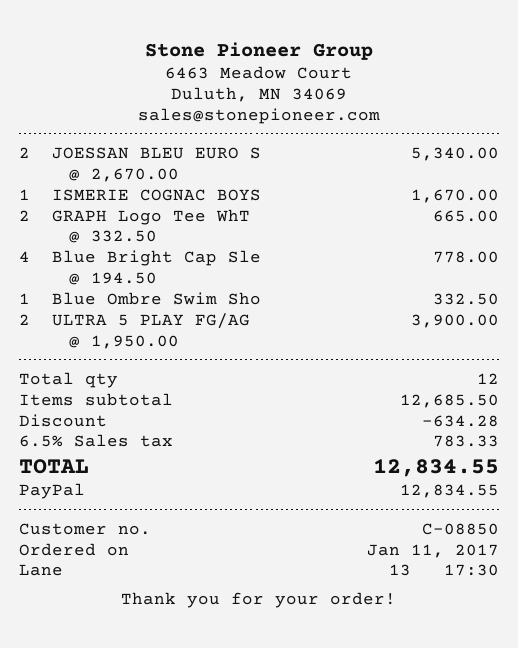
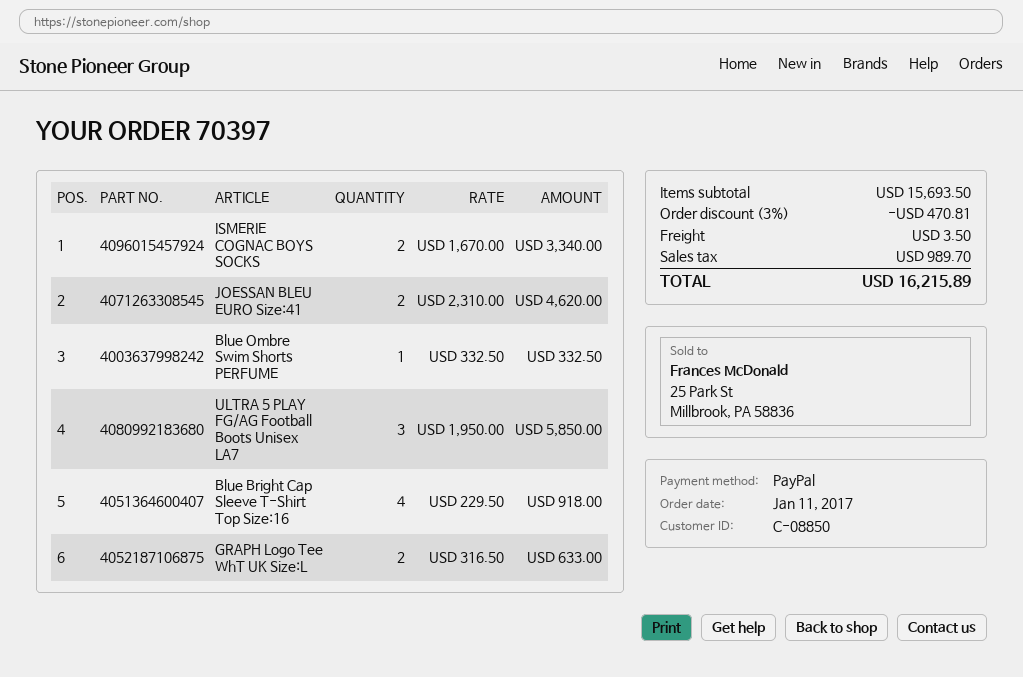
JOESSAN BLEU EURO S: 2 x 2670.00 = 5340.00 -> 2 x 2310.00 = 4620.00
ISMERIE COGNAC BOYS: 1 x 1670.00 = 1670.00 -> 2 x 1670.00 = 3340.00
GRAPH Logo Tee WhT: 2 x 332.50 = 665.00 -> 2 x 316.50 = 633.00
Blue Bright Cap Sle: 4 x 194.50 = 778.00 -> 4 x 229.50 = 918.00
ULTRA 5 PLAY FG/AG: 2 x 1950.00 = 3900.00 -> 3 x 1950.00 = 5850.00
subtotal: 12685.50 -> 15693.50
discount: 634.28 -> 470.81
shipping: none -> 3.50
tax: 783.33 -> 989.70
total: 12834.55 -> 16215.89

